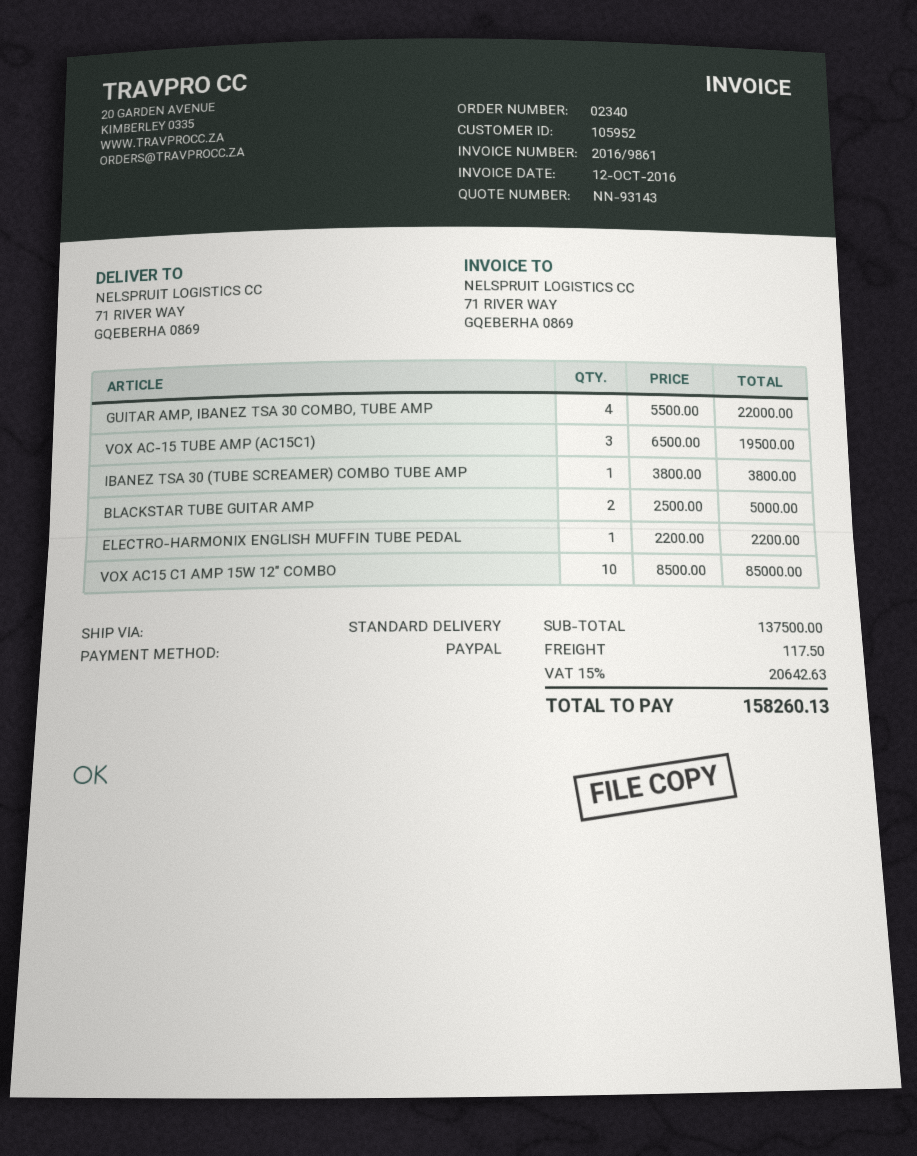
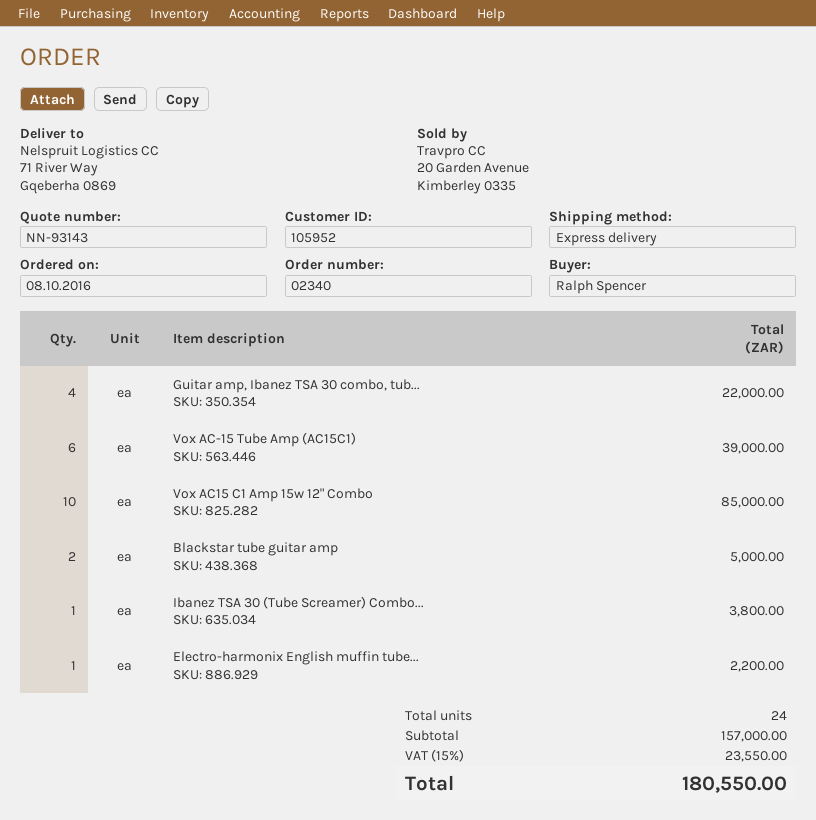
shipping method: standard -> express
VOX AC-15 TUBE AMP (AC15C1): 3 for 19500.00 -> 6 for 39000.00
subtotal: 137500.00 -> 157000.00
shipping: 117.50 -> none
tax: 15% = 20642.63 -> 15% = 23550.00
total: 158260.13 -> 180550.00

